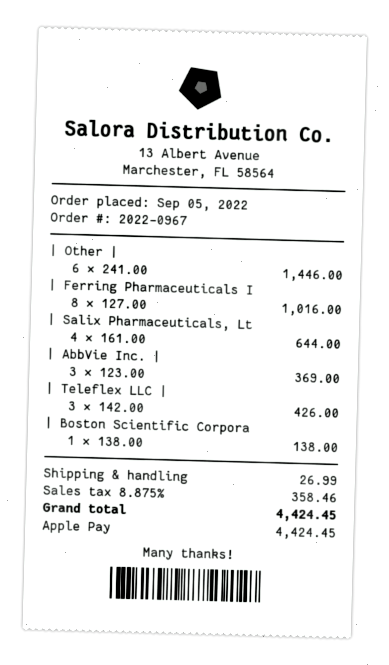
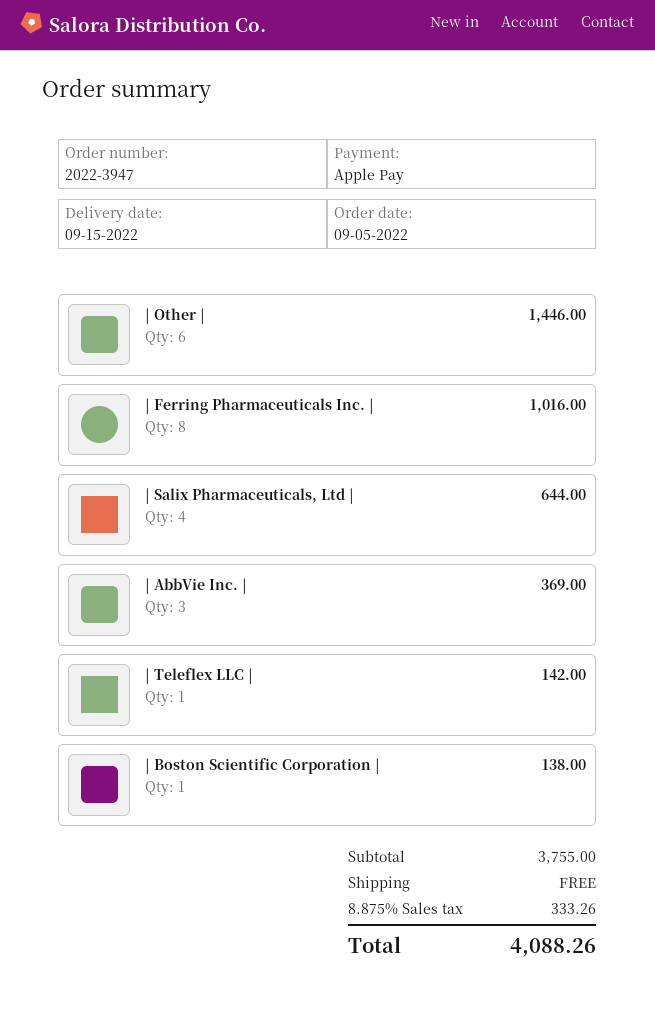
order number: 2022-0967 -> 2022-3947
| Teleflex LLC |: 3 for 426.00 -> 1 for 142.00
shipping: 26.99 -> 0.00
tax: 8.875% = 358.46 -> 8.875% = 333.26
total: 4424.45 -> 4088.26

